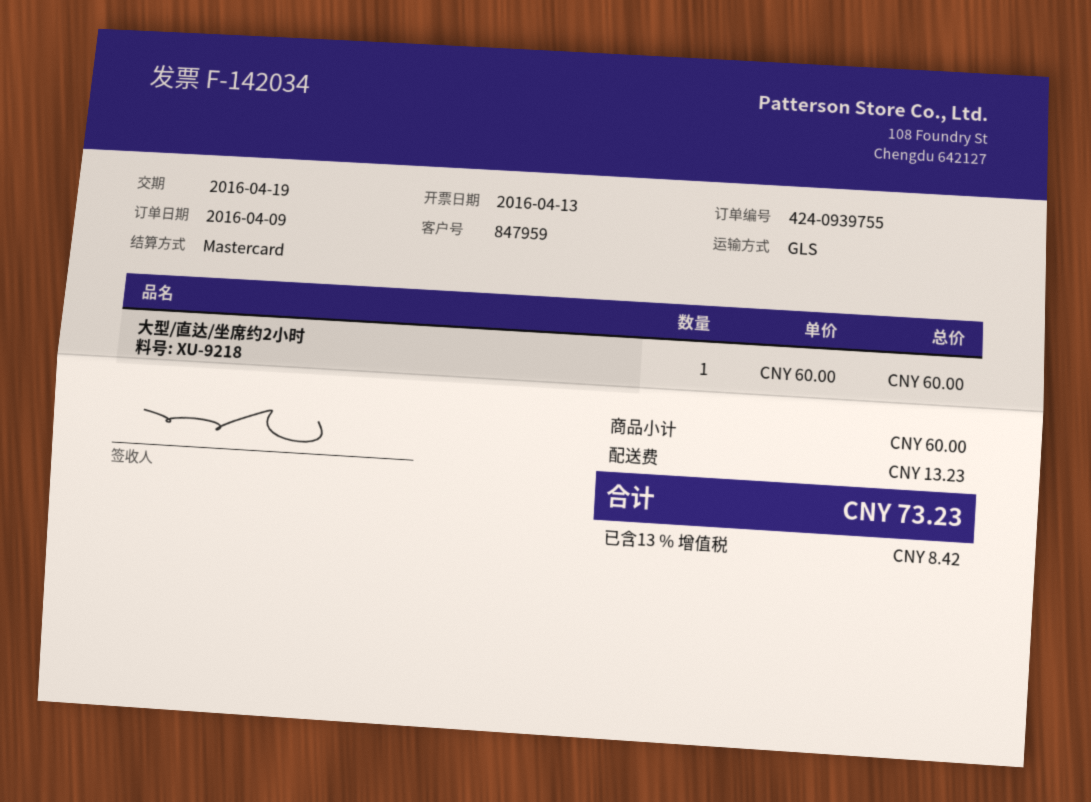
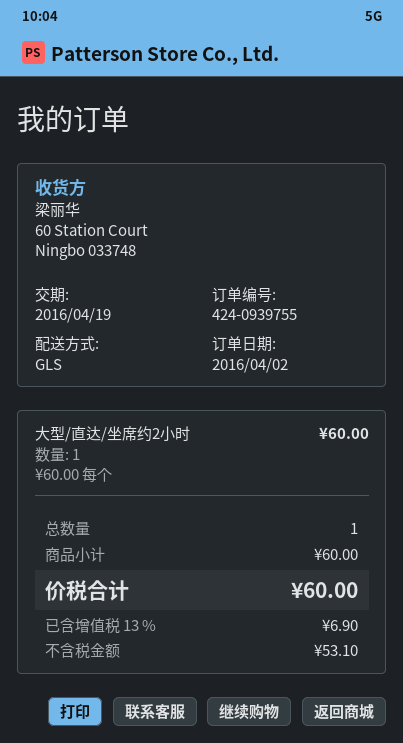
order date: 2016-04-09 -> 2016-04-02
shipping: 13.23 -> none
tax: 13% = 8.42 -> 13% = 6.90
total: 73.23 -> 60.00

